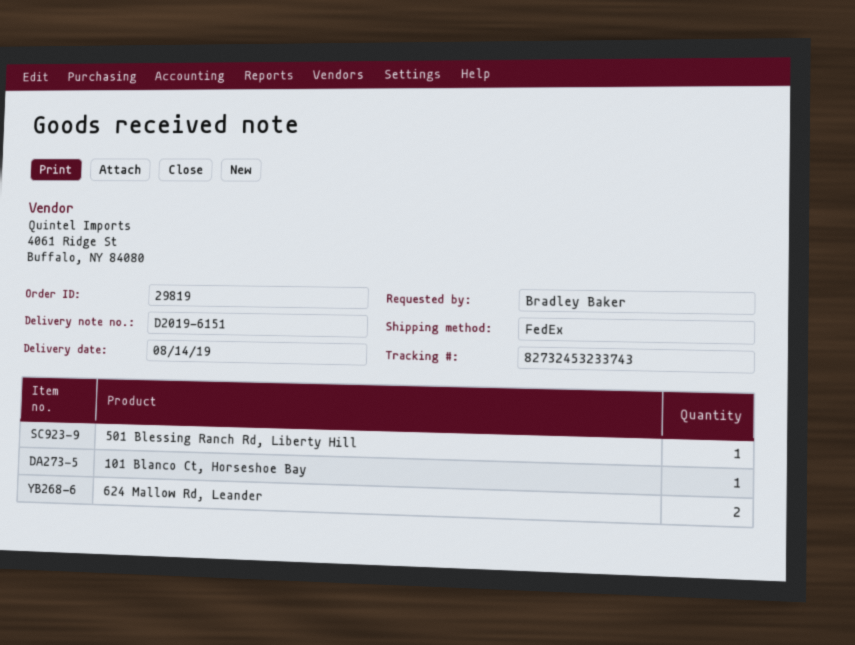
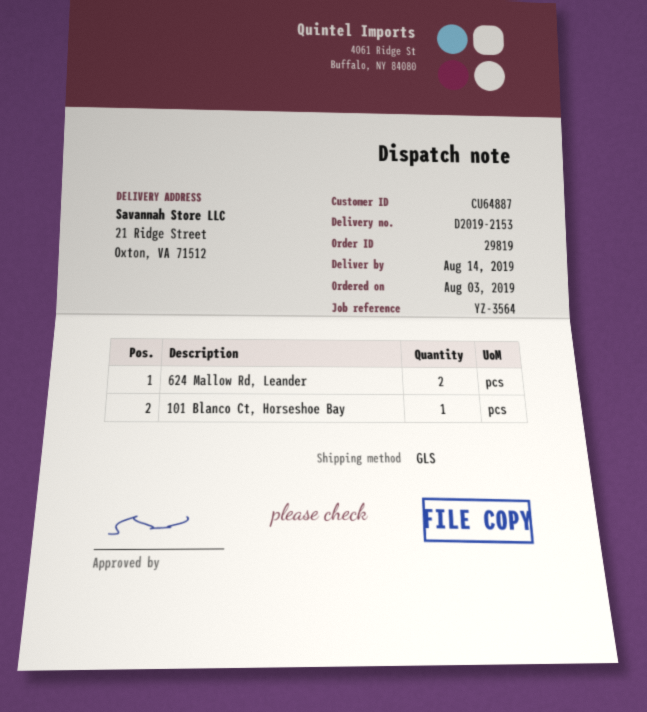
delivery note number: D2019-6151 -> D2019-2153
shipping method: FedEx -> GLS
501 Blessing Ranch Rd, Liberty Hill: 1 -> none

